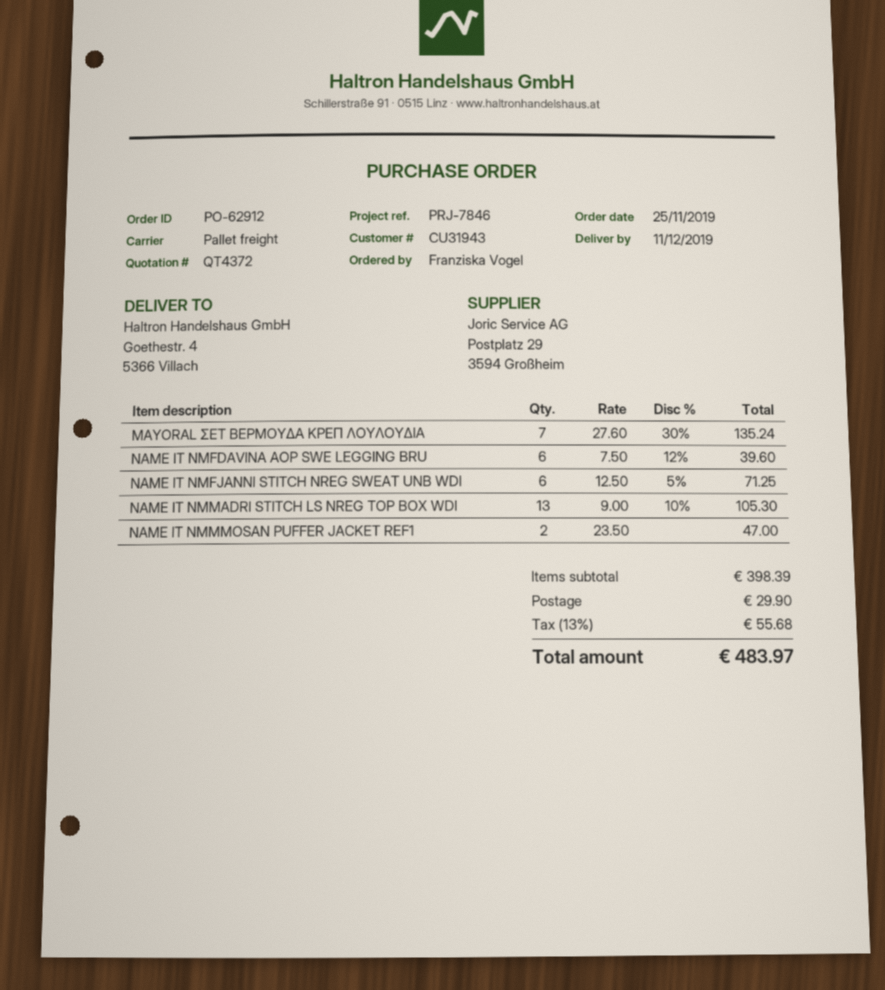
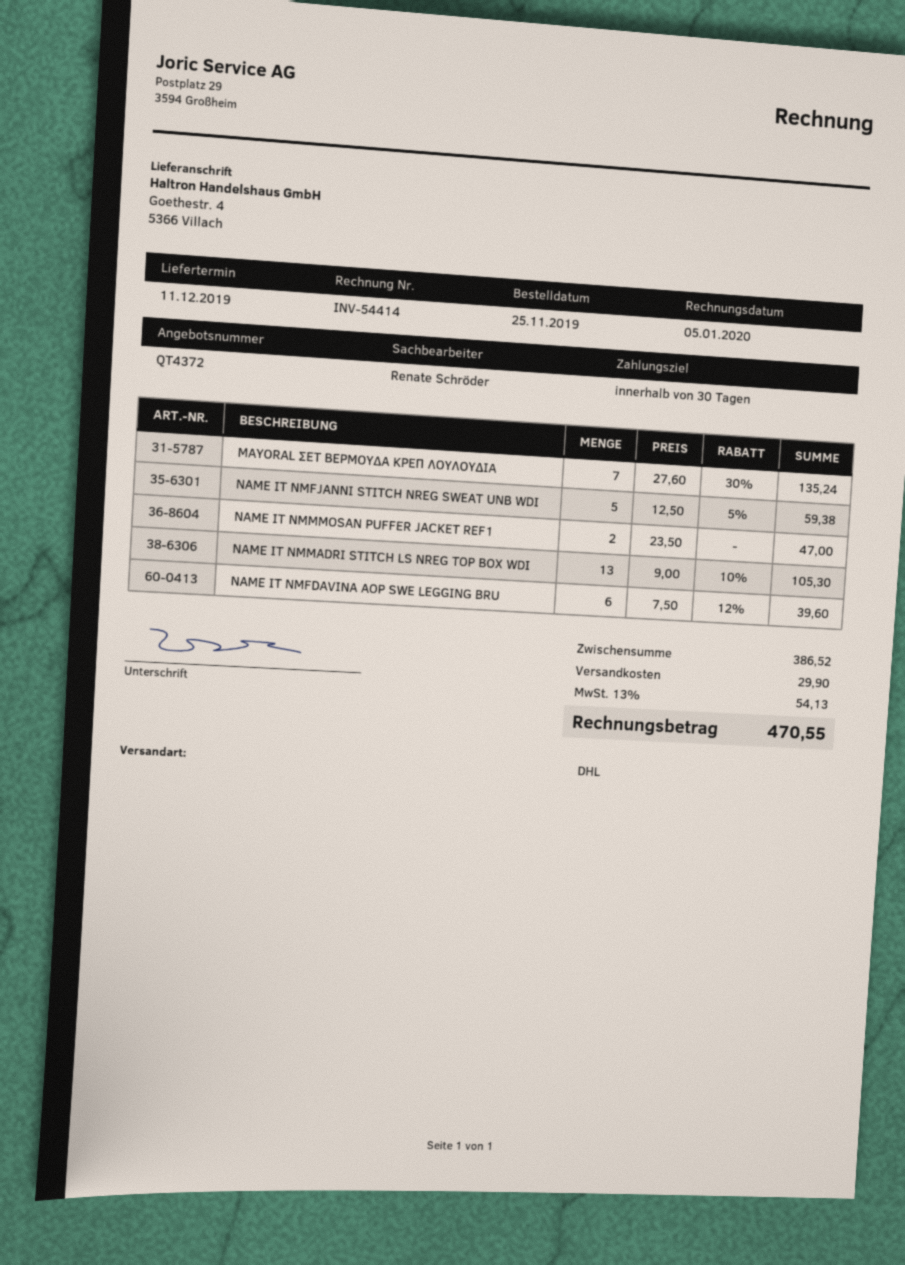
shipping method: pallet freight -> DHL
NAME IT NMFJANNI STITCH NREG SWEAT UNB WDI: 6 x 12.50 - 5% = 71.25 -> 5 x 12.50 - 5% = 59.38
subtotal: 398.39 -> 386.52
tax: 13% = 55.68 -> 13% = 54.13
total: 483.97 -> 470.55

